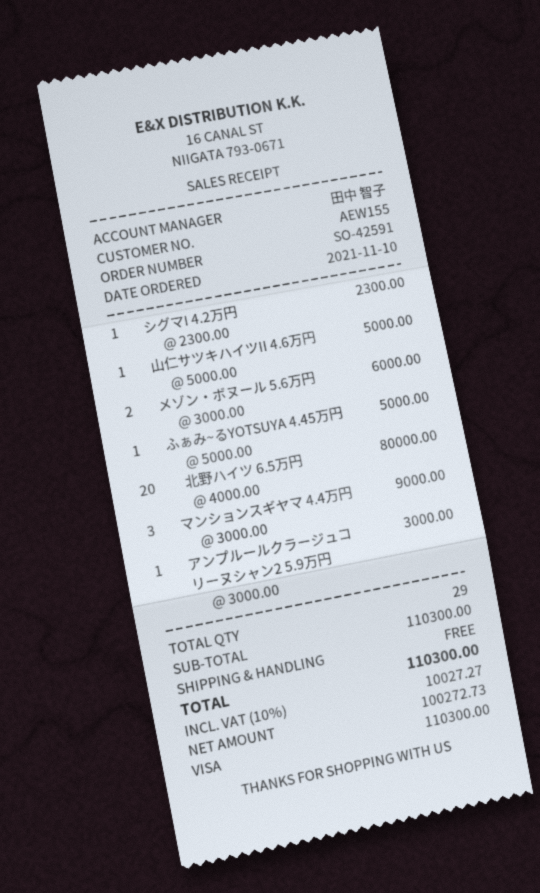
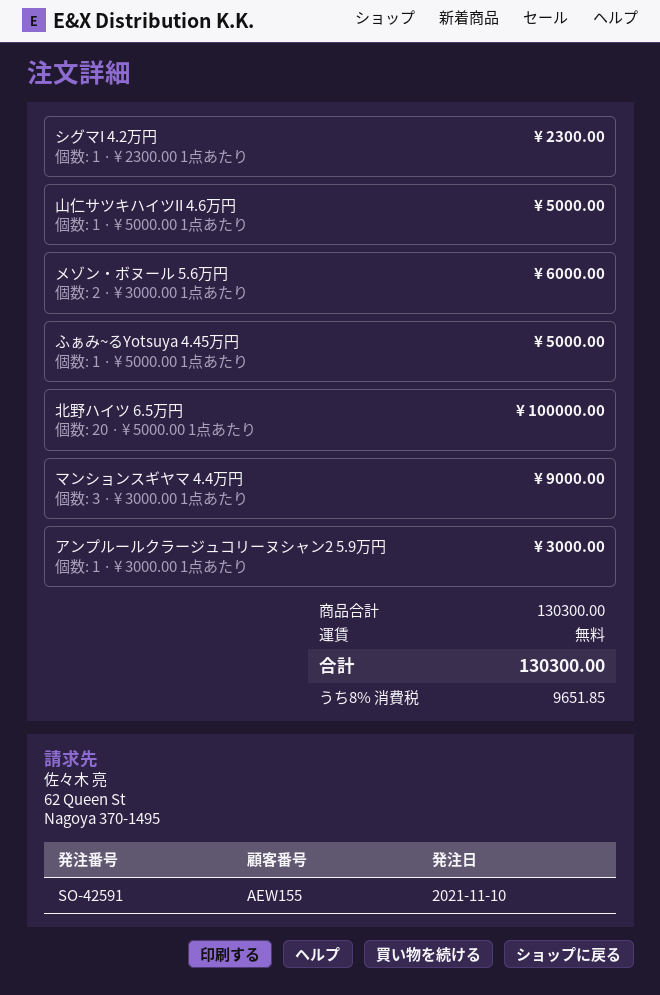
北野ハイツ 6.5万円: 20 x 4000.00 = 80000.00 -> 20 x 5000.00 = 100000.00
subtotal: 110300.00 -> 130300.00
tax: 10% = 10027.27 -> 8% = 9651.85
total: 110300.00 -> 130300.00

